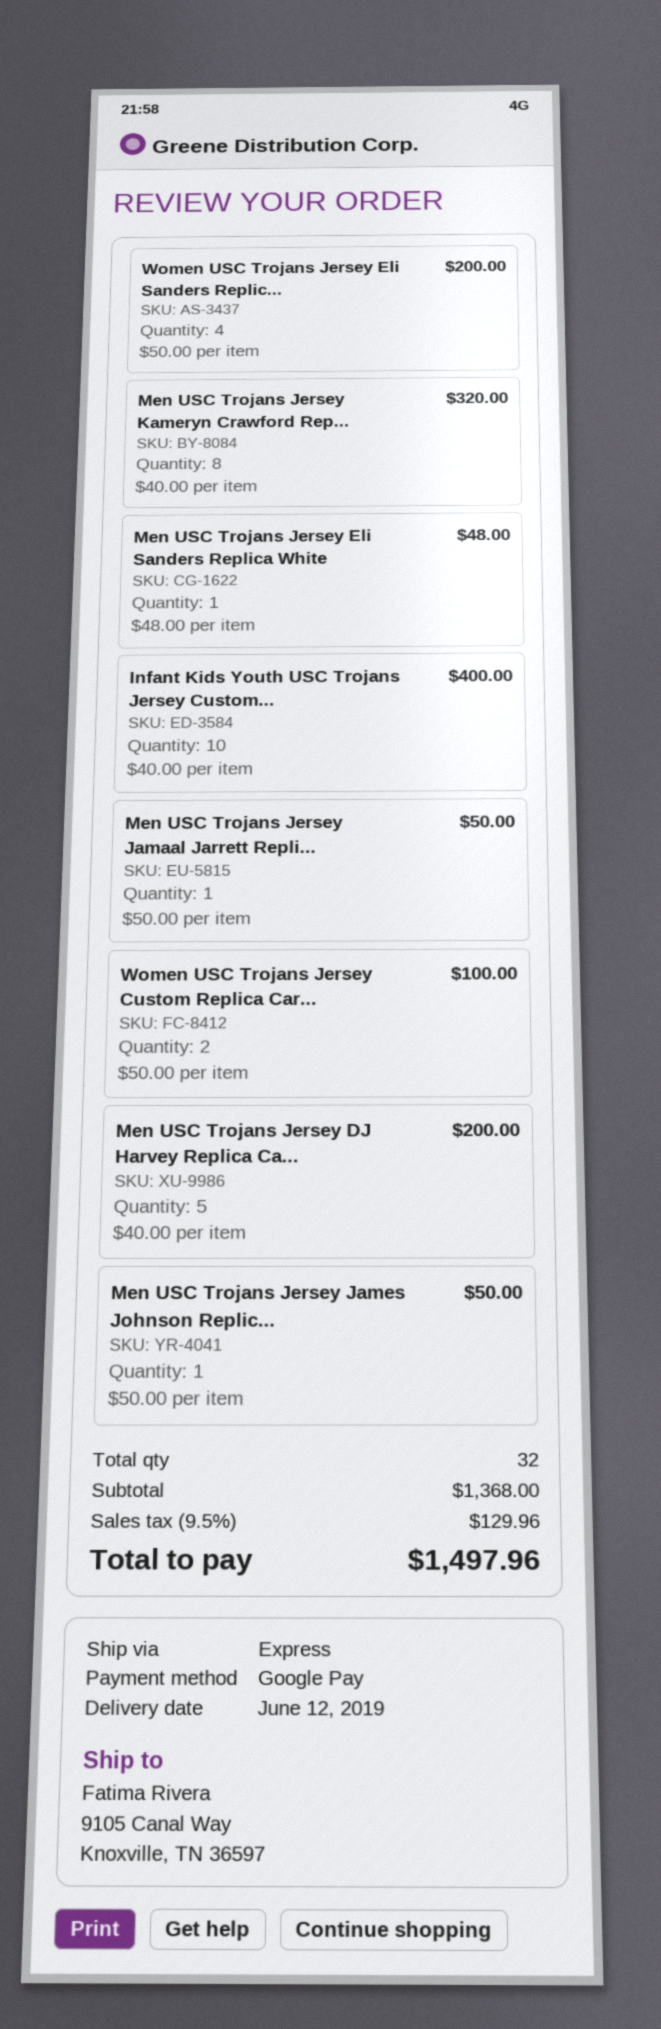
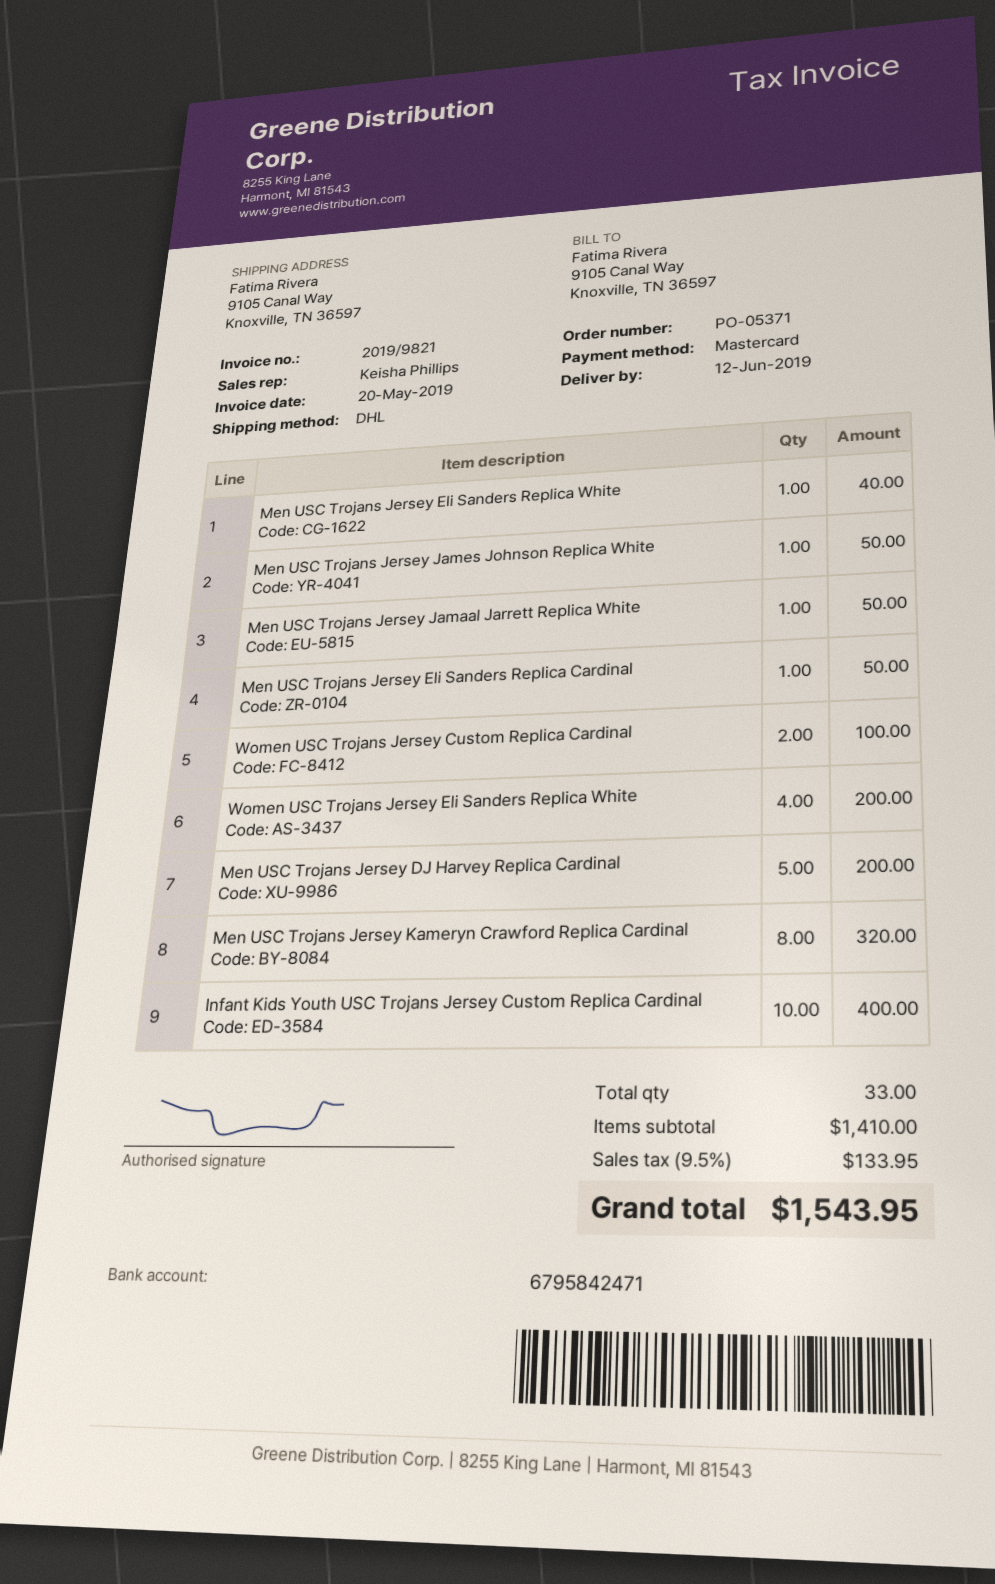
payment method: Google Pay -> Mastercard
shipping method: express -> DHL
Men USC Trojans Jersey Eli Sanders Replica White: 1 for 48.00 -> 1 for 40.00
Men USC Trojans Jersey Eli Sanders Replica Cardinal: none -> 1 for 50.00
total quantity: 32 -> 33
subtotal: 1368.00 -> 1410.00
tax: 9.5% = 129.96 -> 9.5% = 133.95
total: 1497.96 -> 1543.95

